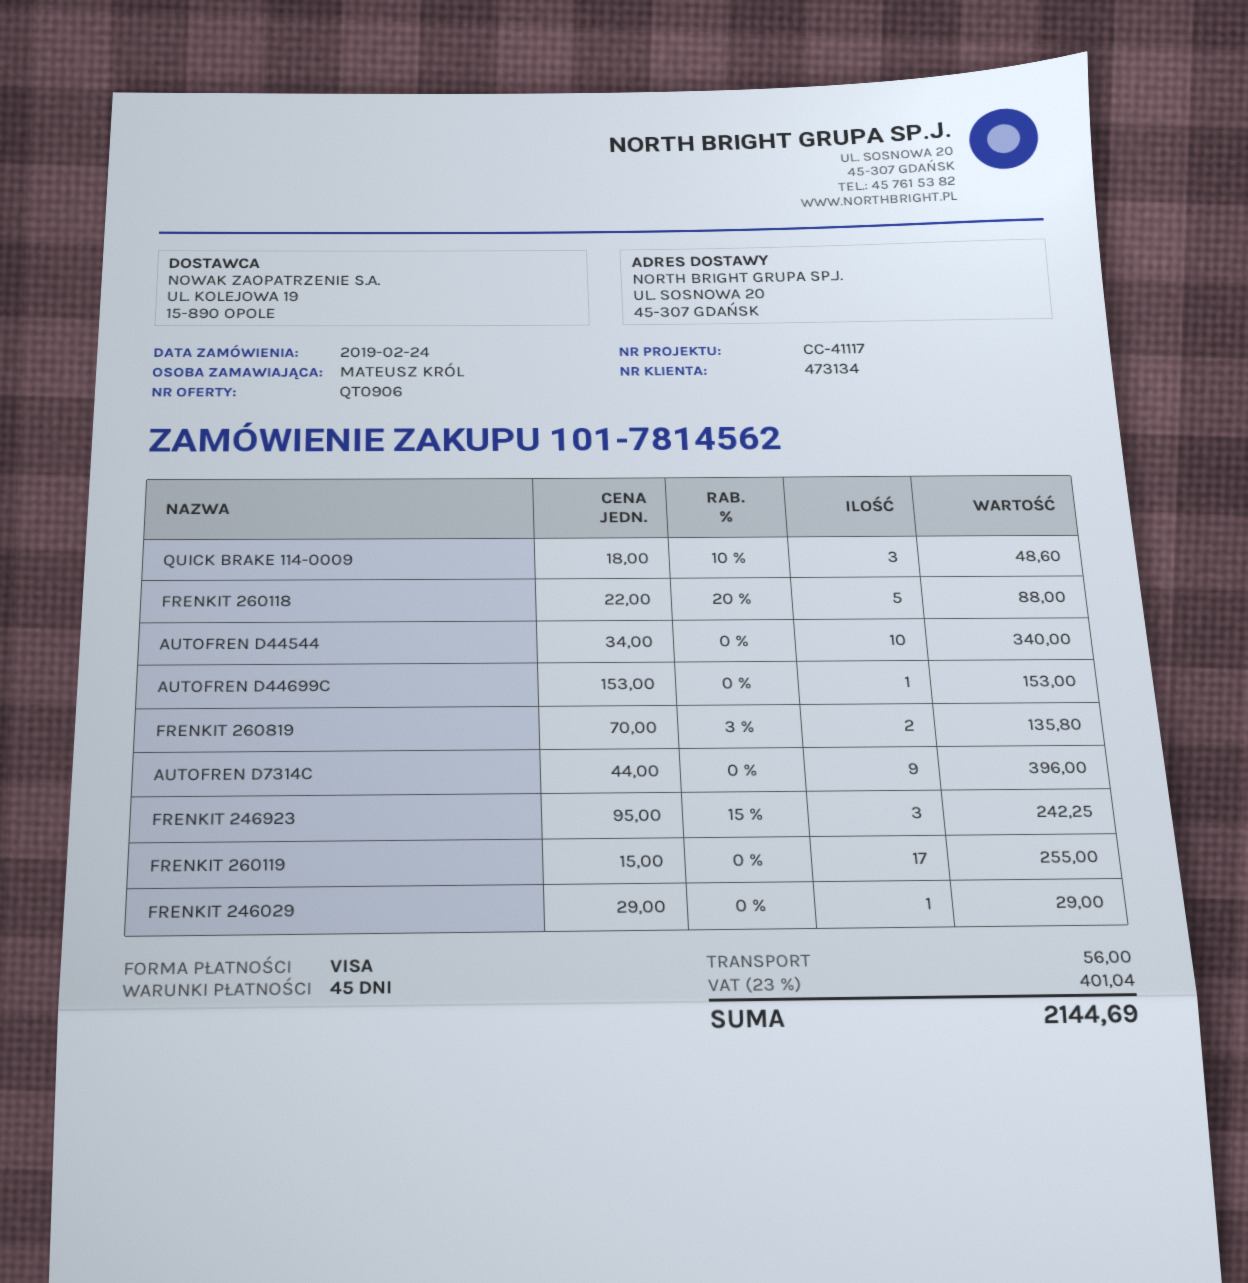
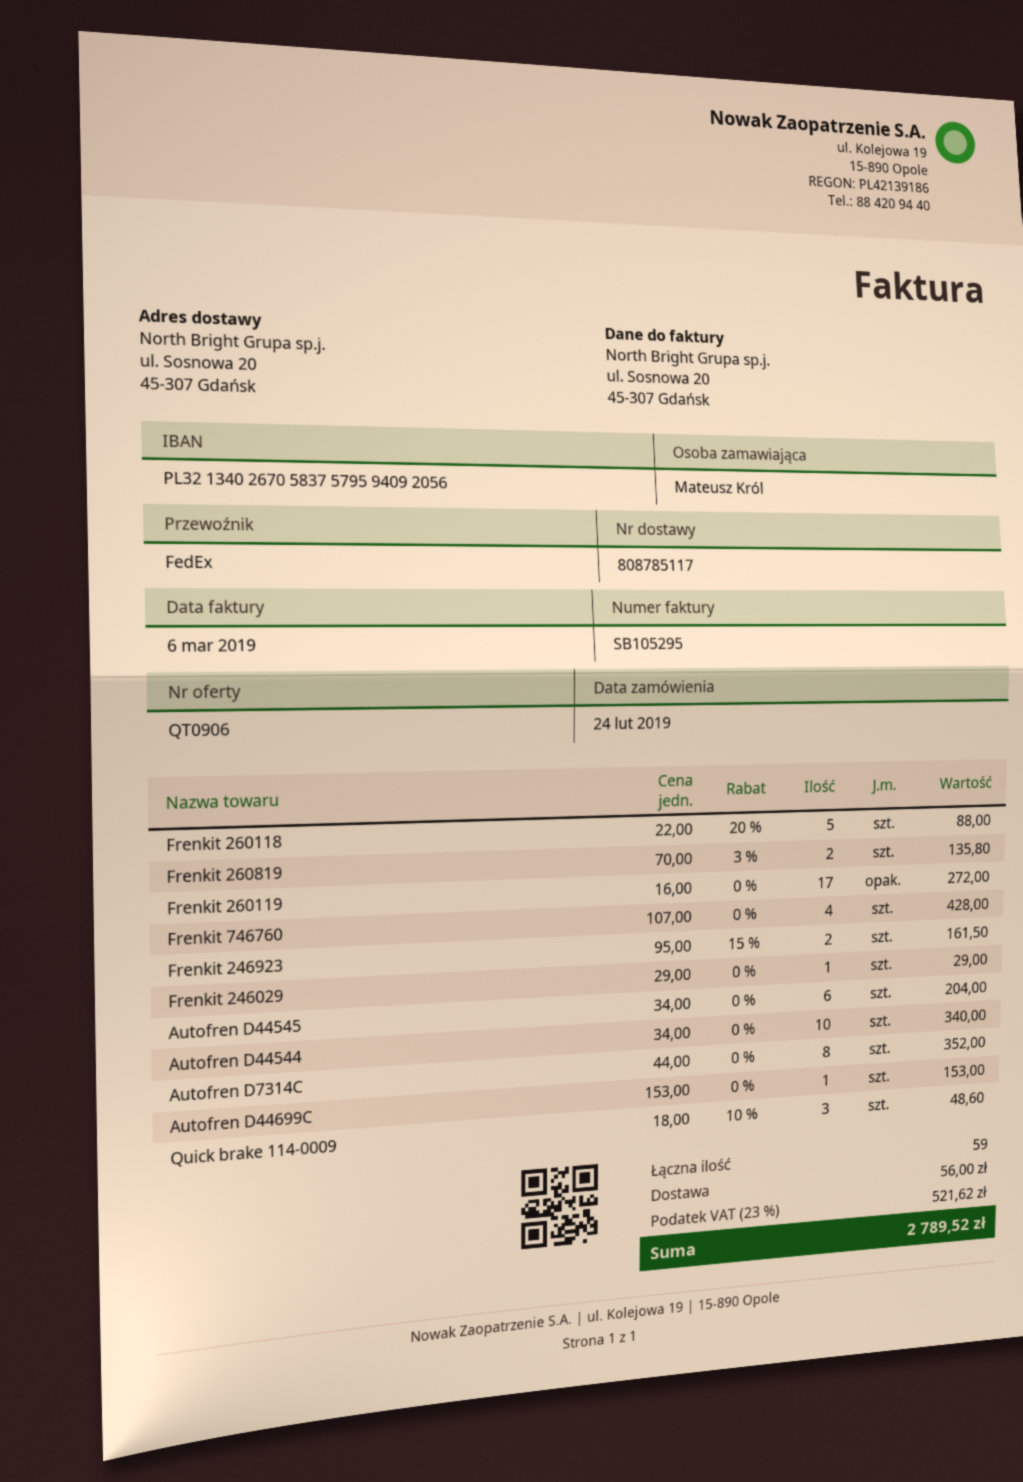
AUTOFREN D7314C: 9 x 44.00 = 396.00 -> 8 x 44.00 = 352.00
FRENKIT 246923: 3 x 95.00 - 15% = 242.25 -> 2 x 95.00 - 15% = 161.50
FRENKIT 260119: 17 x 15.00 = 255.00 -> 17 x 16.00 = 272.00
Frenkit 746760: none -> 4 x 107.00 = 428.00
Autofren D44545: none -> 6 x 34.00 = 204.00
tax: 23% = 401.04 -> 23% = 521.62
total: 2144.69 -> 2789.52

